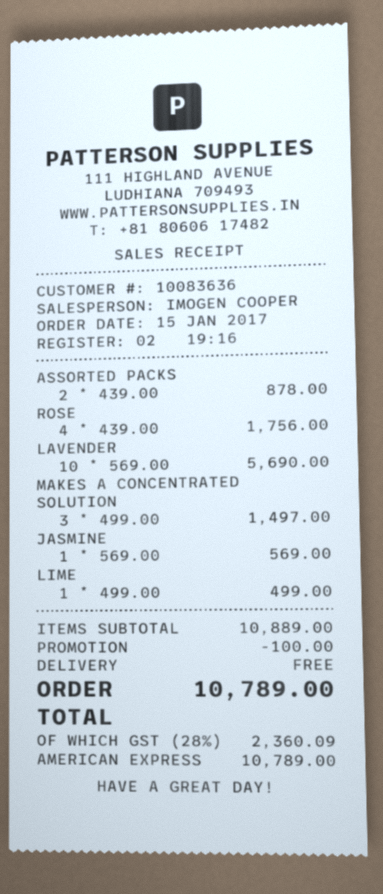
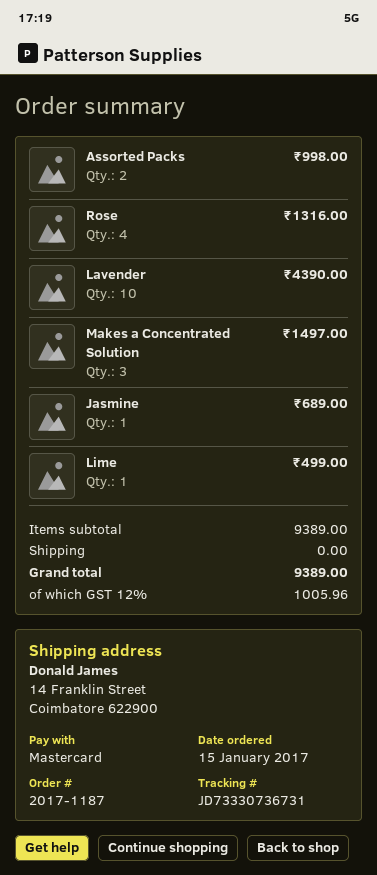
payment method: American Express -> Mastercard
ASSORTED PACKS: 2 for 878.00 -> 2 for 998.00
ROSE: 4 for 1756.00 -> 4 for 1316.00
LAVENDER: 10 for 5690.00 -> 10 for 4390.00
JASMINE: 1 for 569.00 -> 1 for 689.00
subtotal: 10889.00 -> 9389.00
discount: 100.00 -> none
tax: 28% = 2360.09 -> 12% = 1005.96
total: 10789.00 -> 9389.00

